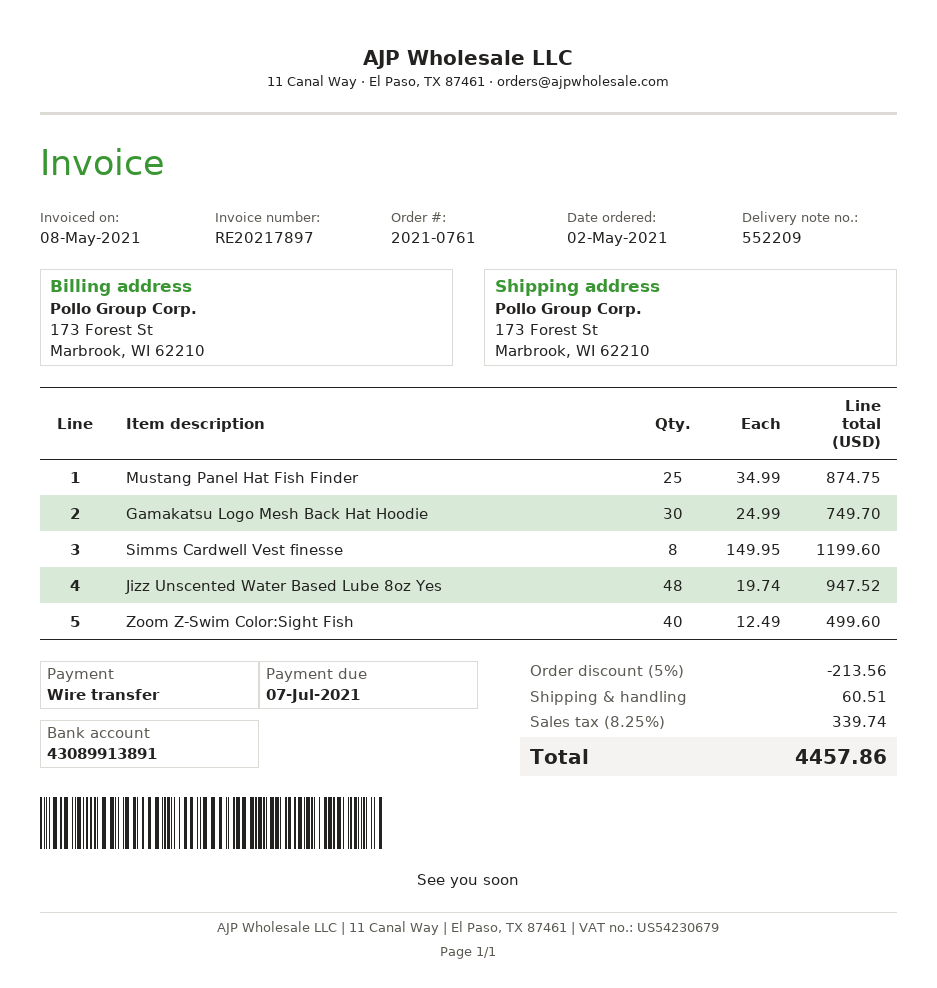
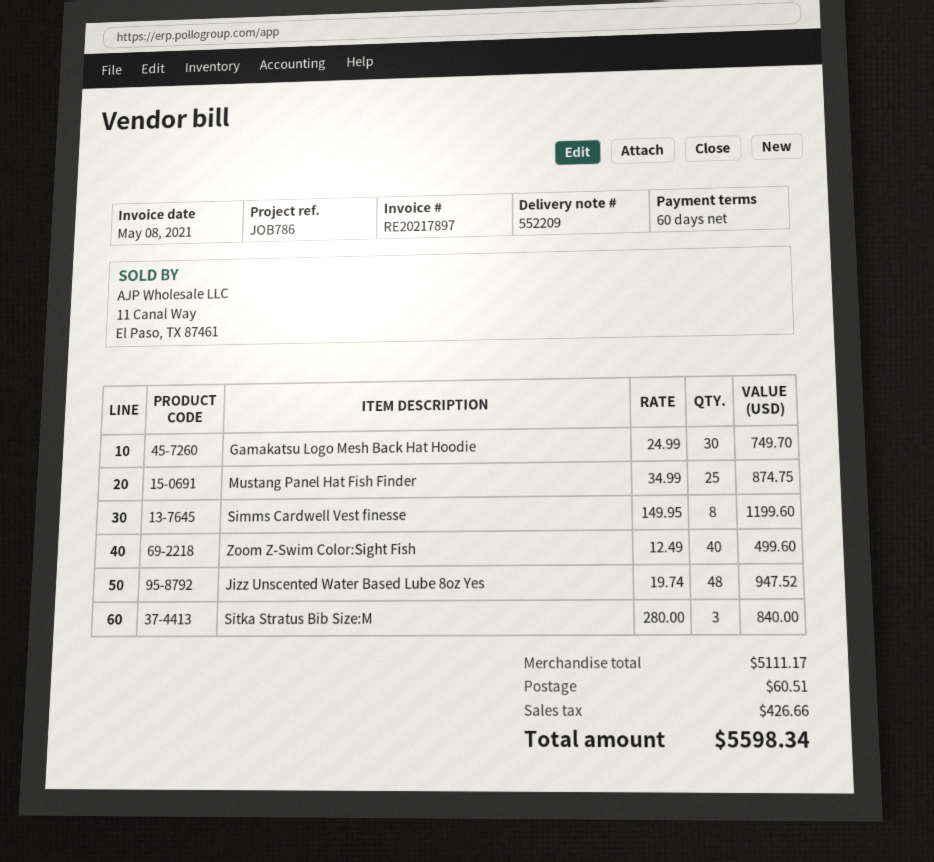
Sitka Stratus Bib Size:M: none -> 3 x 280.00 = 840.00
discount: 5% = 213.56 -> none
tax: 339.74 -> 426.66
total: 4457.86 -> 5598.34

